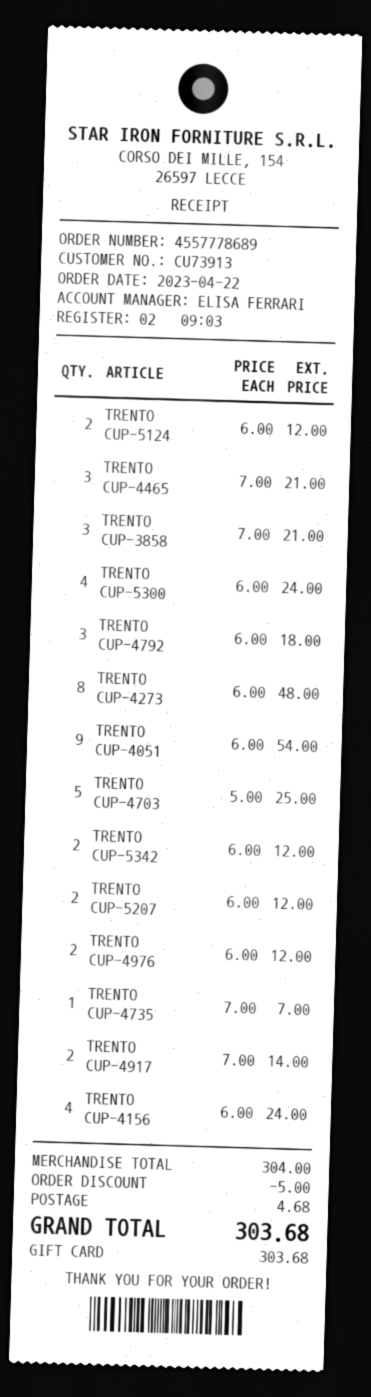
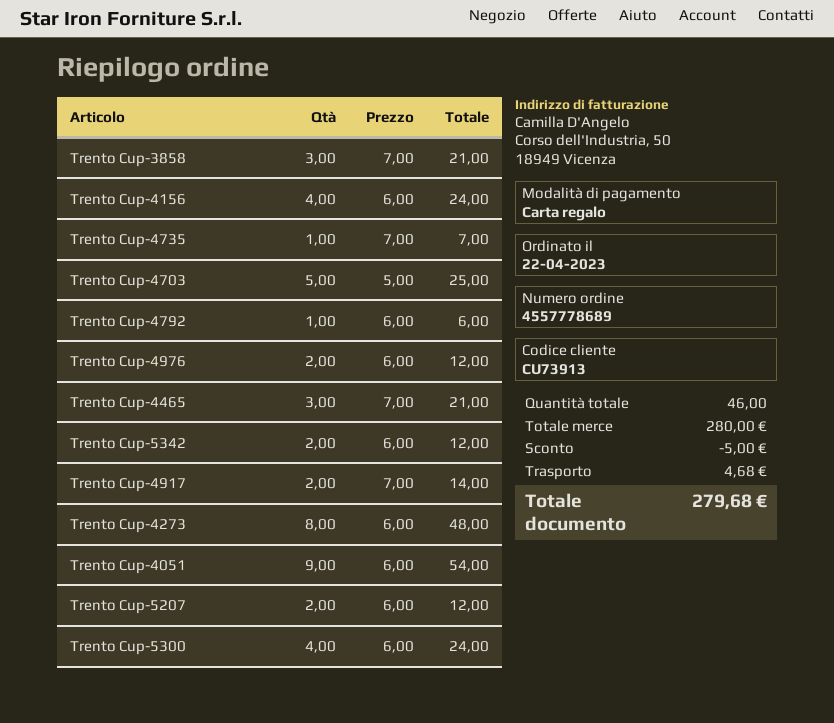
TRENTO CUP-5124: 2 x 6.00 = 12.00 -> none
TRENTO CUP-4792: 3 x 6.00 = 18.00 -> 1 x 6.00 = 6.00
subtotal: 304.00 -> 280.00
total: 303.68 -> 279.68

